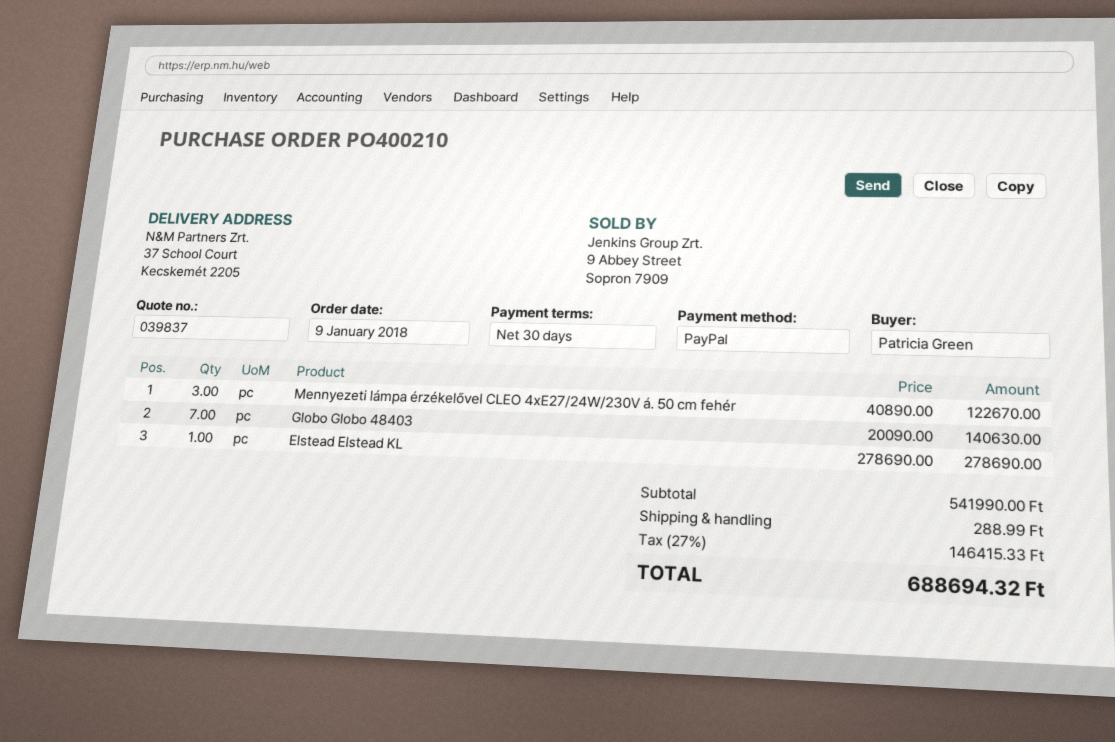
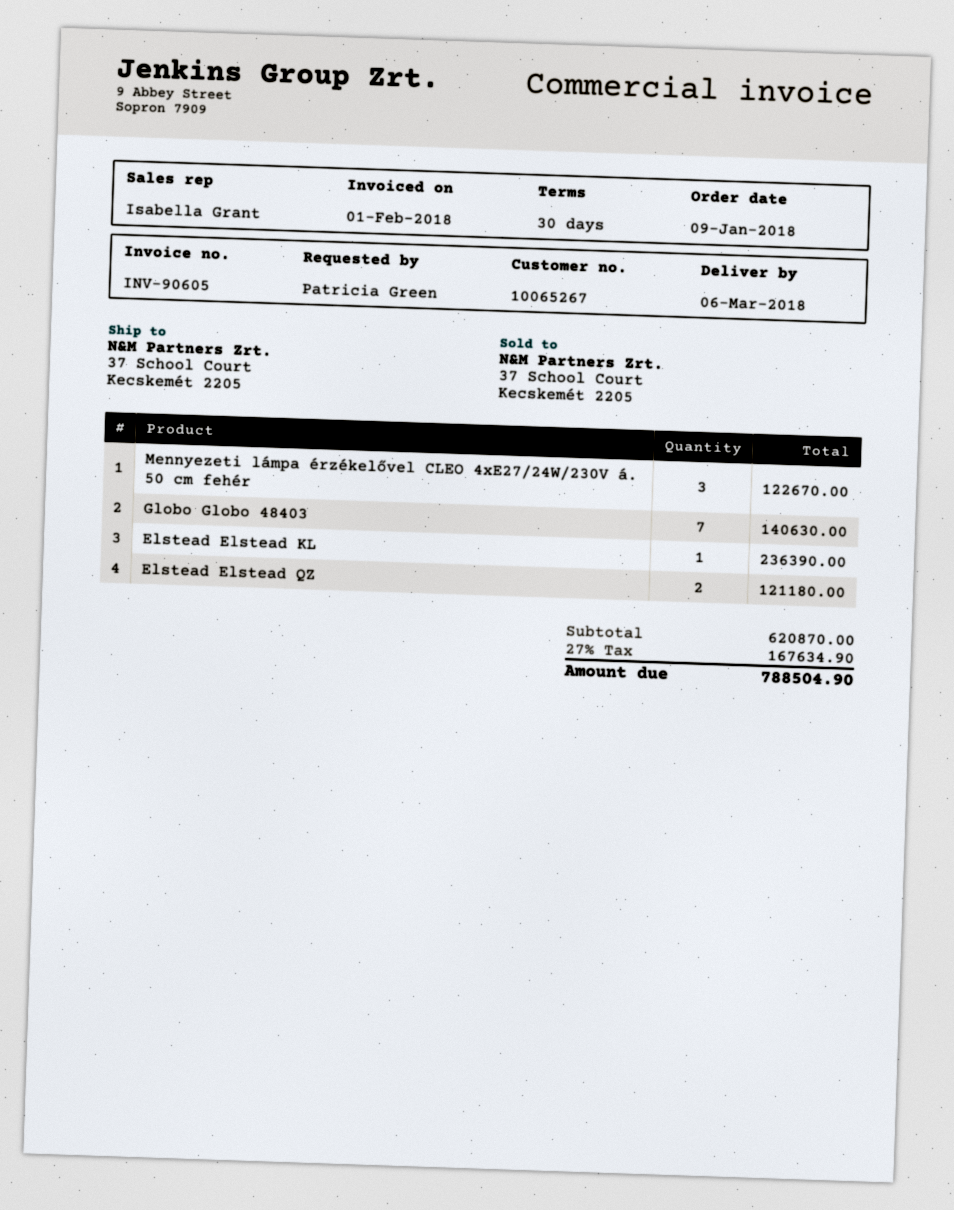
Elstead Elstead KL: 1 for 278690.00 -> 1 for 236390.00
Elstead Elstead QZ: none -> 2 for 121180.00
subtotal: 541990.00 -> 620870.00
shipping: 288.99 -> none
tax: 27% = 146415.33 -> 27% = 167634.90
total: 688694.32 -> 788504.90

